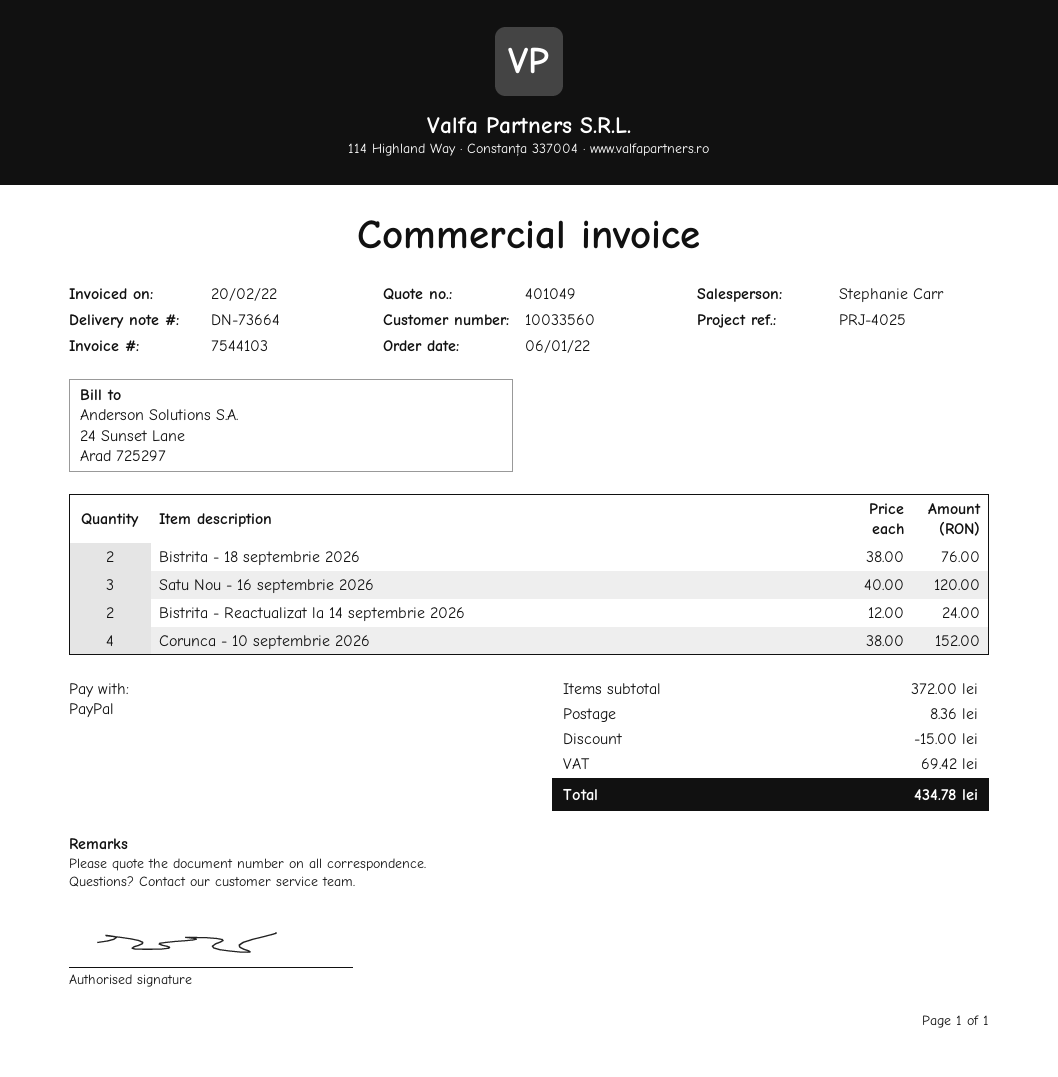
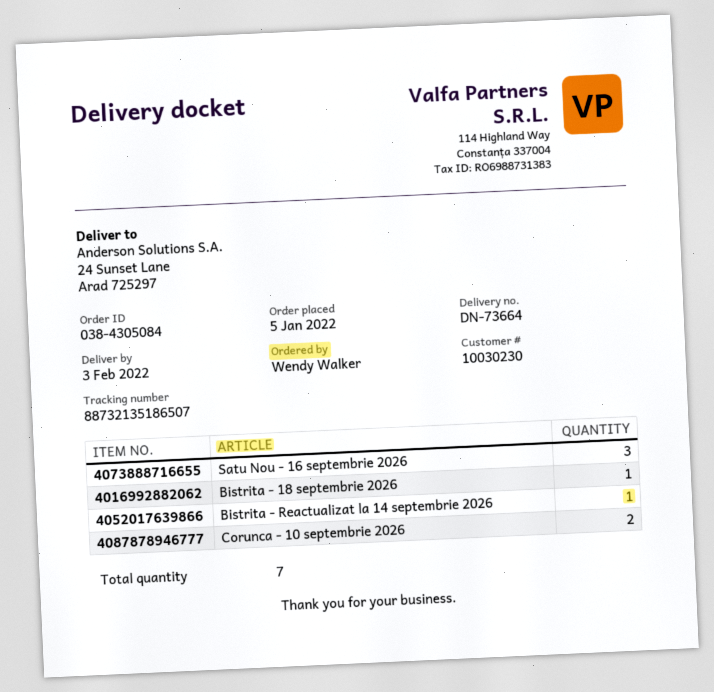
order date: 2022-01-06 -> 2022-01-05
customer number: 10033560 -> 10030230
Bistrita - 18 septembrie 2026: 2 -> 1
Bistrita - Reactualizat la 14 septembrie 2026: 2 -> 1
Corunca - 10 septembrie 2026: 4 -> 2

